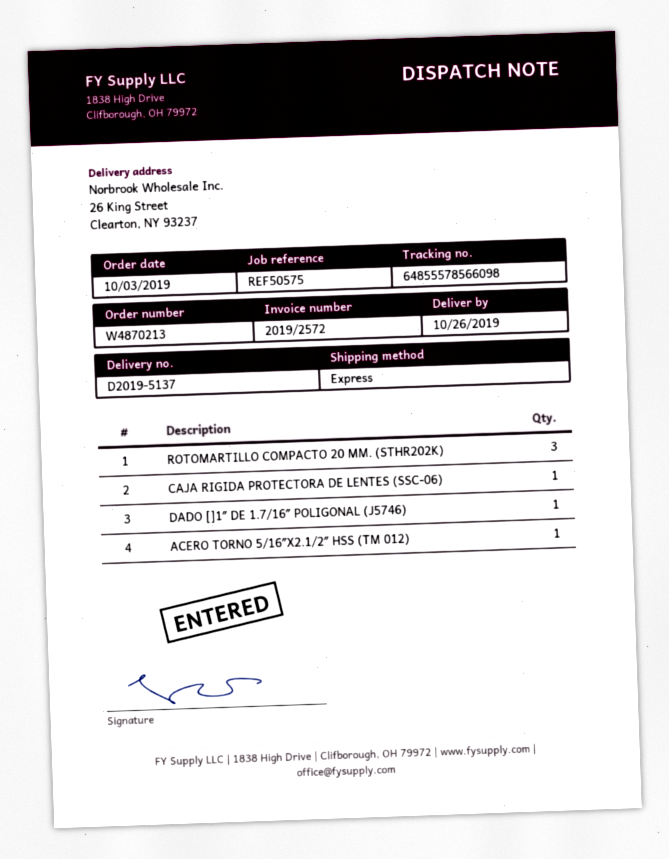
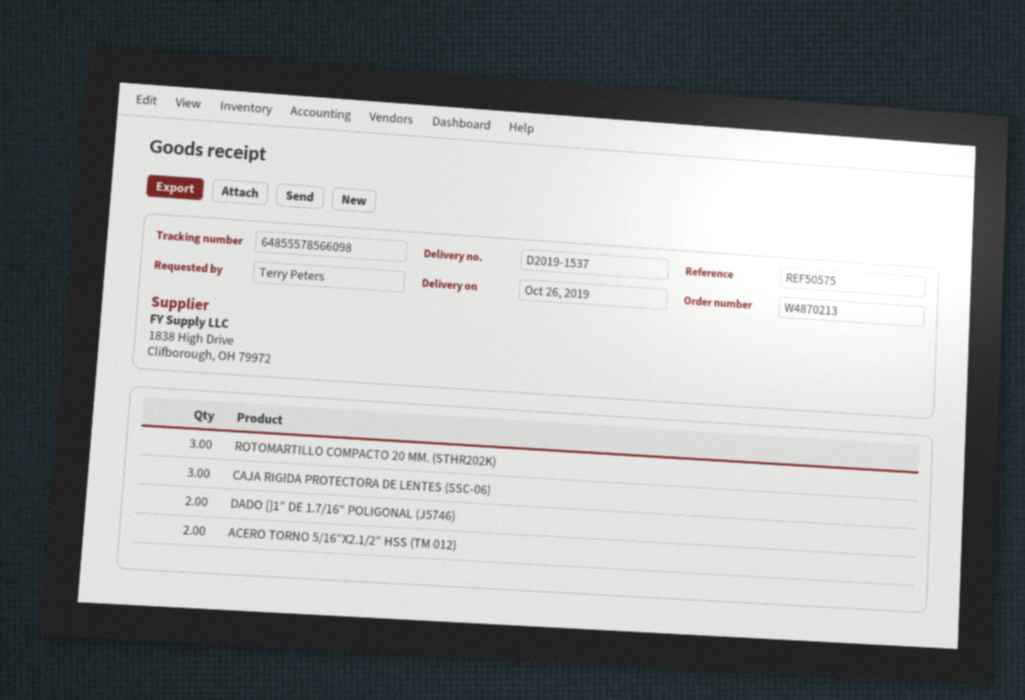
delivery note number: D2019-5137 -> D2019-1537
CAJA RIGIDA PROTECTORA DE LENTES (SSC-06): 1 -> 3
DADO []1″ DE 1.7/16″ POLIGONAL (J5746): 1 -> 2
ACERO TORNO 5/16″X2.1/2″ HSS (TM 012): 1 -> 2

